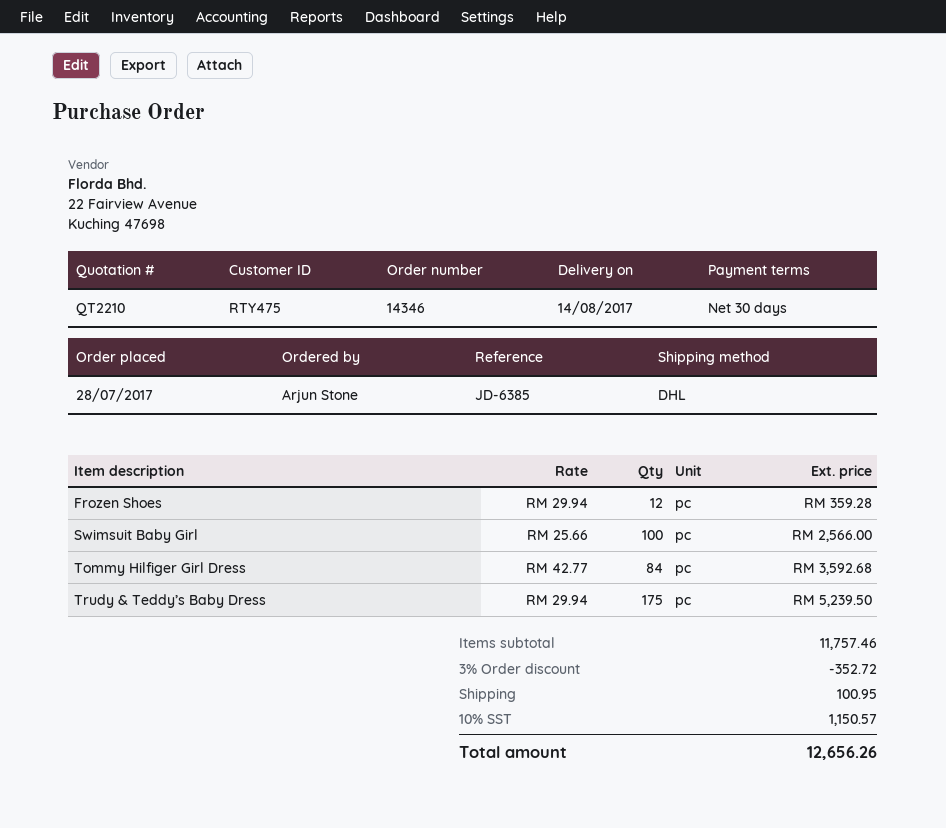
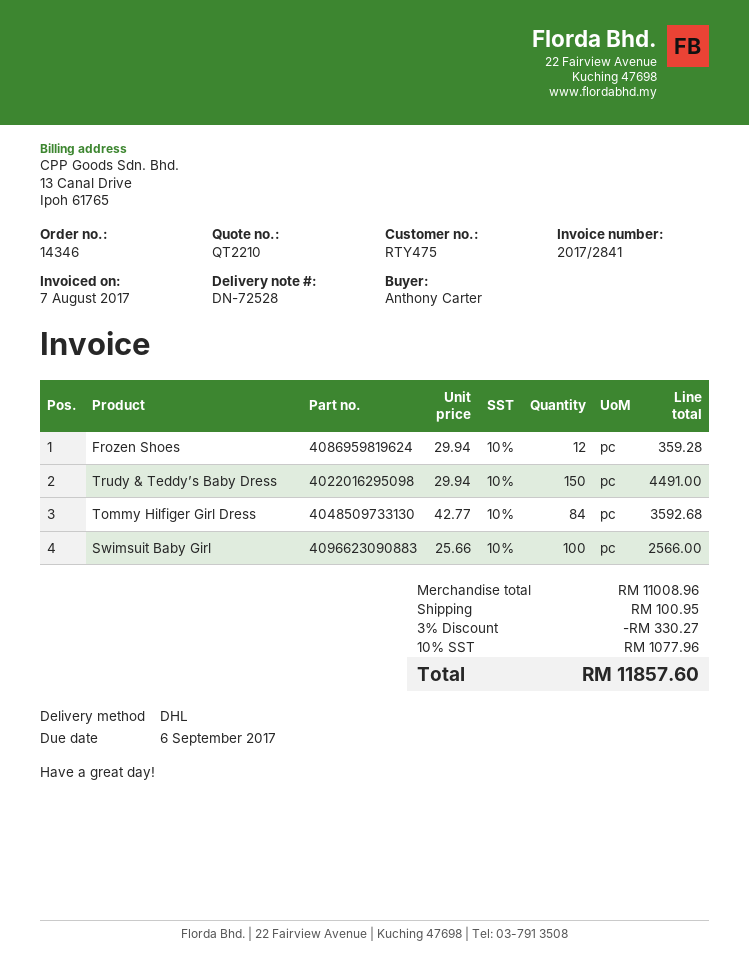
ordered by: Arjun Stone -> Anthony Carter
Trudy & Teddy’s Baby Dress: 175 x 29.94 = 5239.50 -> 150 x 29.94 = 4491.00
subtotal: 11757.46 -> 11008.96
discount: 3% = 352.72 -> 3% = 330.27
tax: 10% = 1150.57 -> 10% = 1077.96
total: 12656.26 -> 11857.60

